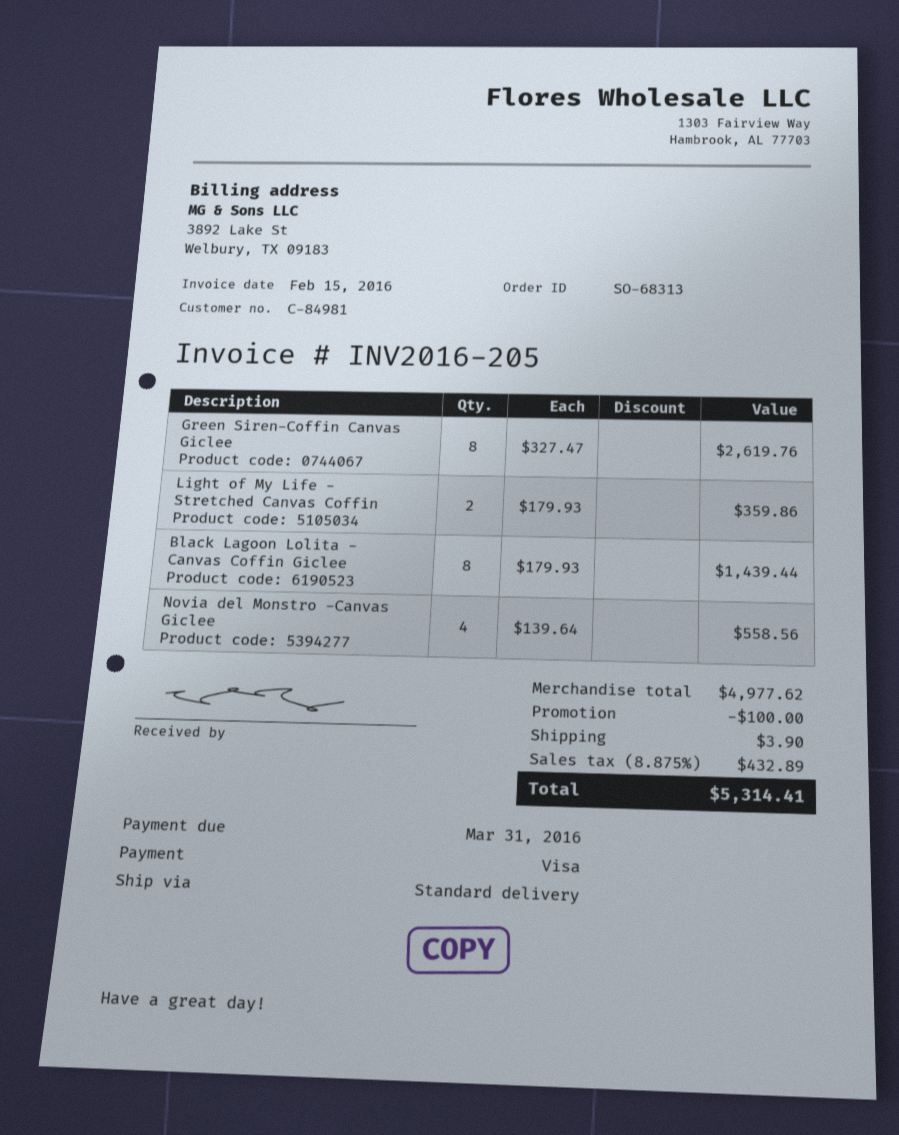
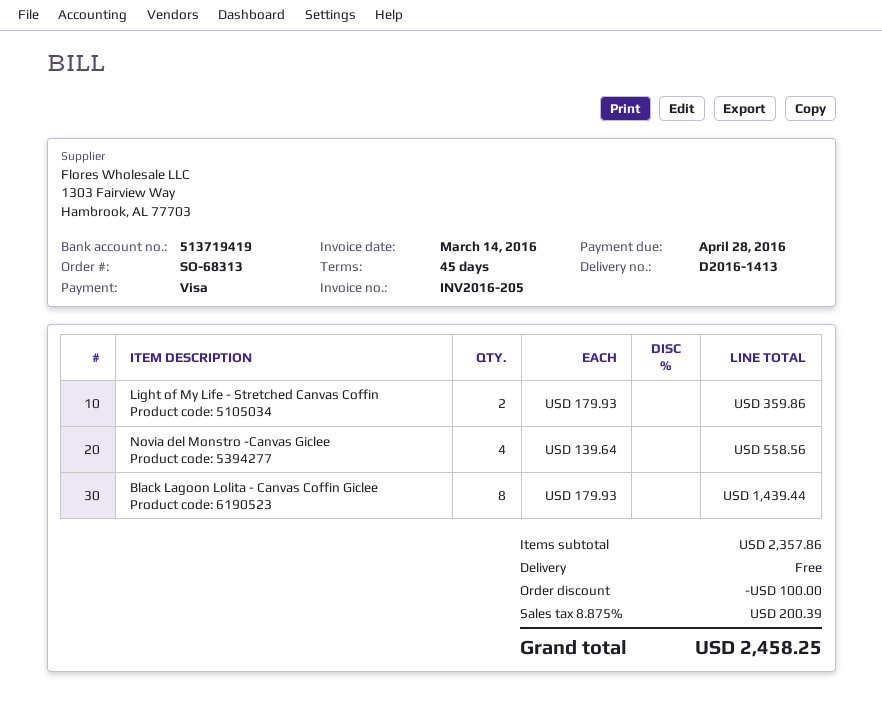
invoice date: 2016-02-15 -> 2016-03-14
due date: 2016-03-31 -> 2016-04-28
Green Siren-Coffin Canvas Giclee: 8 x 327.47 = 2619.76 -> none
subtotal: 4977.62 -> 2357.86
shipping: 3.90 -> 0.00
tax: 8.875% = 432.89 -> 8.875% = 200.39
total: 5314.41 -> 2458.25

